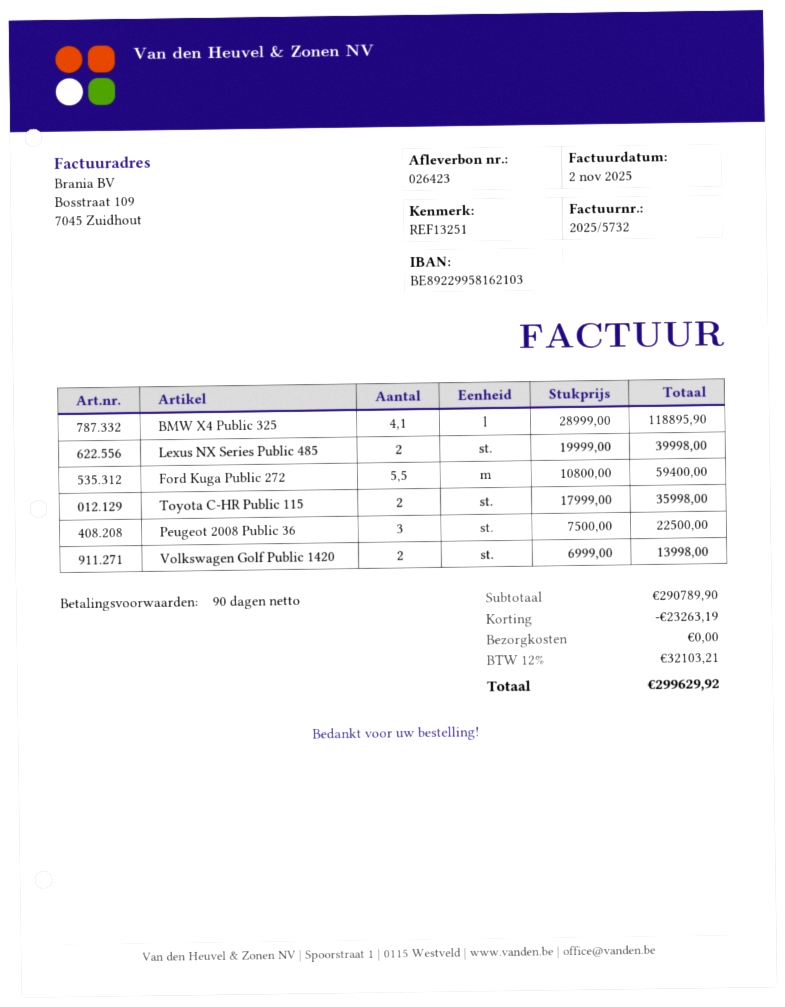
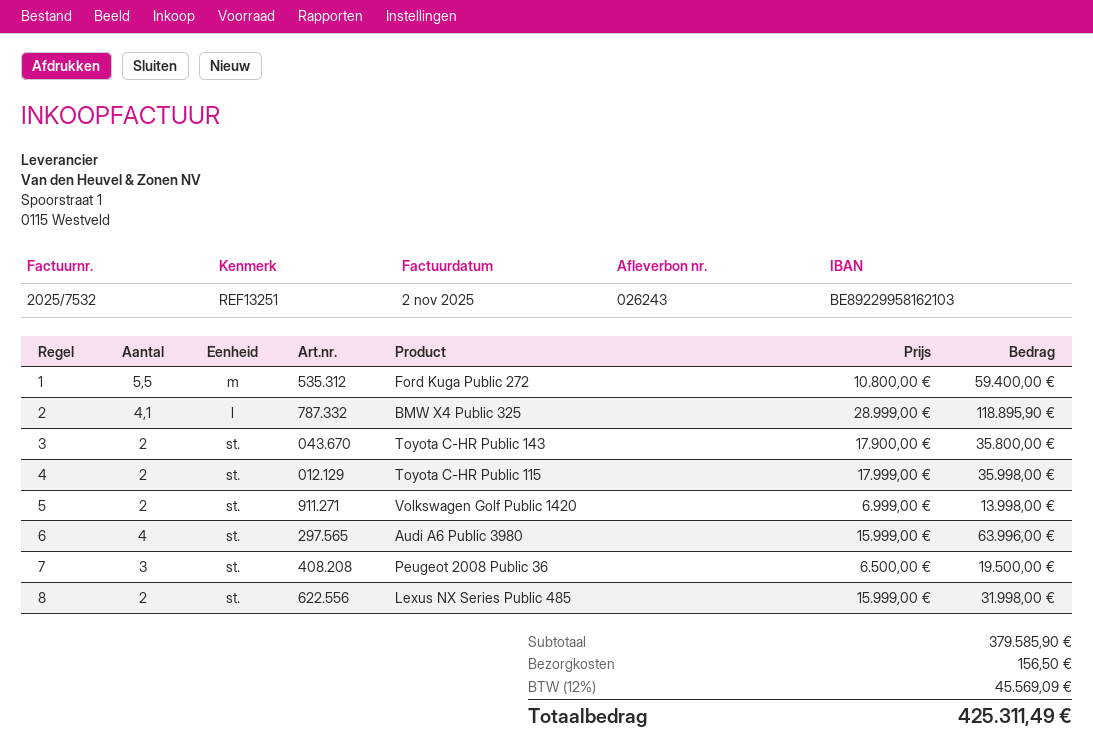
delivery note number: 026423 -> 026243
invoice number: 2025/5732 -> 2025/7532
Lexus NX Series Public 485: 2 x 19999.00 = 39998.00 -> 2 x 15999.00 = 31998.00
Peugeot 2008 Public 36: 3 x 7500.00 = 22500.00 -> 3 x 6500.00 = 19500.00
Toyota C-HR Public 143: none -> 2 x 17900.00 = 35800.00
Audi A6 Public 3980: none -> 4 x 15999.00 = 63996.00
subtotal: 290789.90 -> 379585.90
discount: 23263.19 -> none
shipping: 0.00 -> 156.50
tax: 12% = 32103.21 -> 12% = 45569.09
total: 299629.92 -> 425311.49

